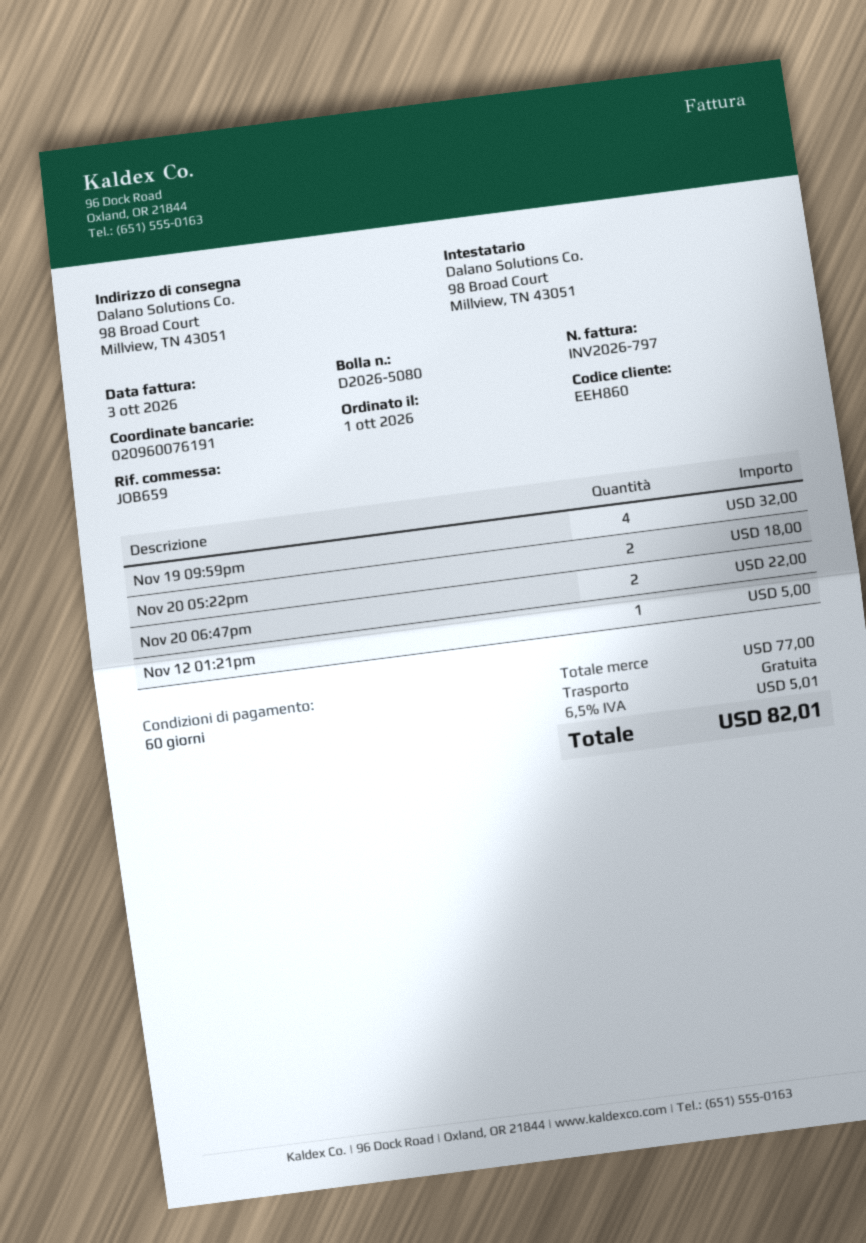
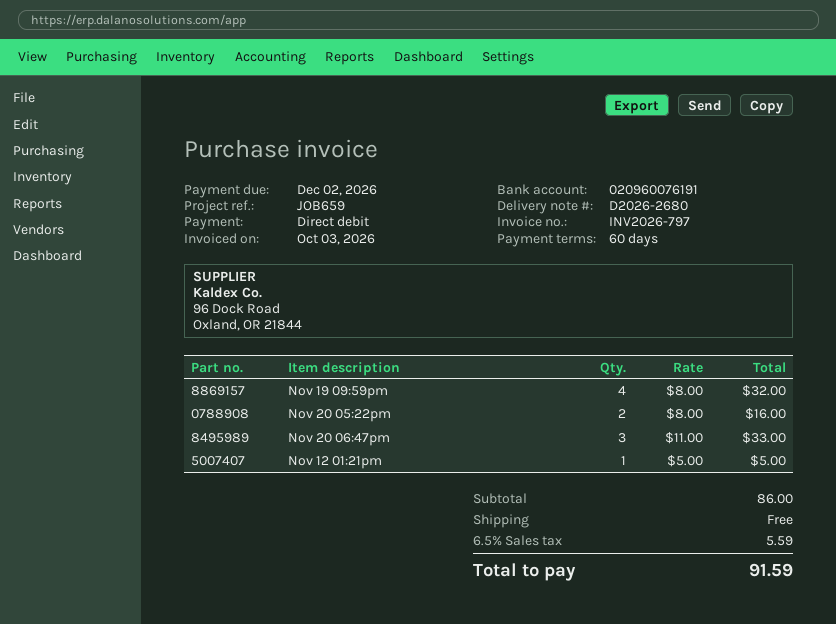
delivery note number: D2026-5080 -> D2026-2680
Nov 20 05:22pm: 2 for 18.00 -> 2 for 16.00
Nov 20 06:47pm: 2 for 22.00 -> 3 for 33.00
subtotal: 77.00 -> 86.00
tax: 6.5% = 5.01 -> 6.5% = 5.59
total: 82.01 -> 91.59

